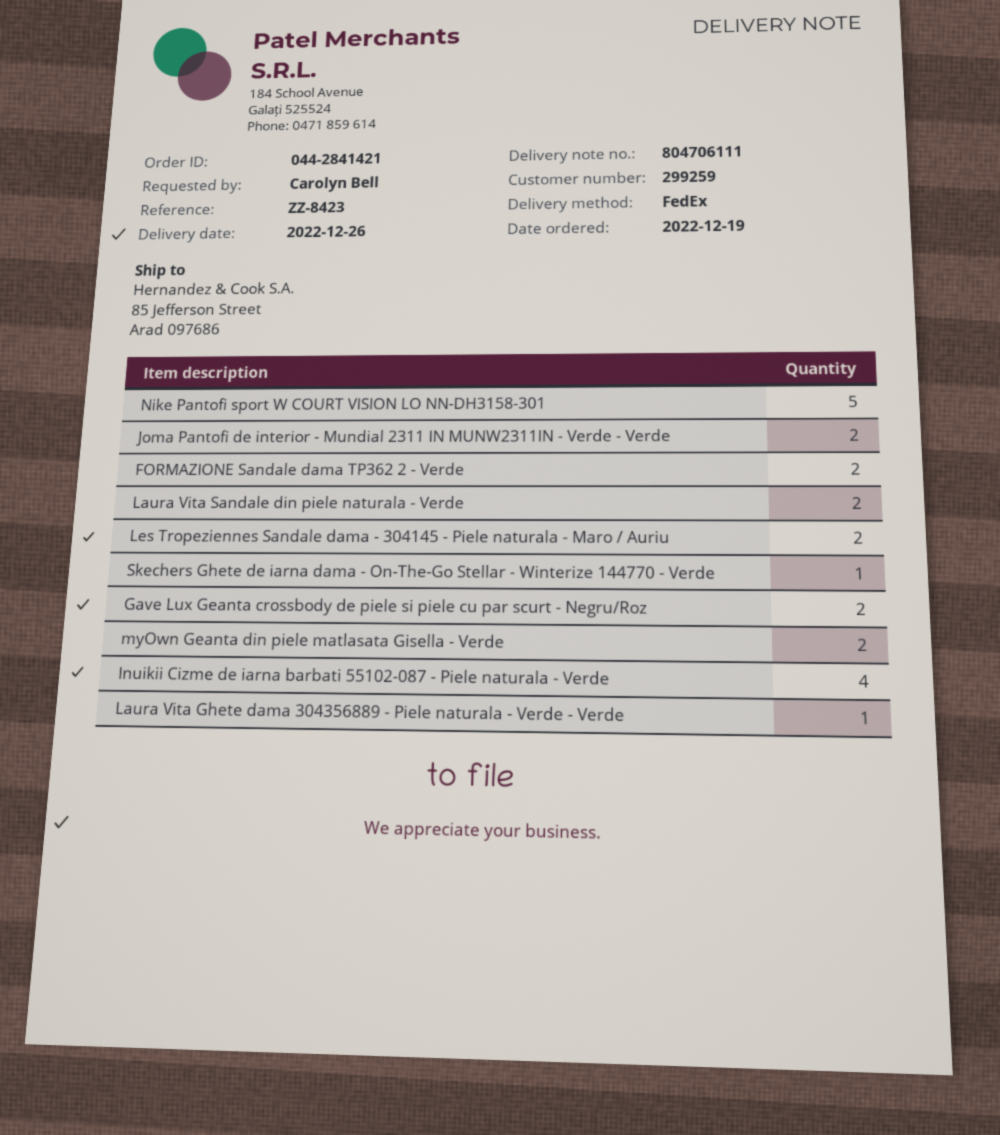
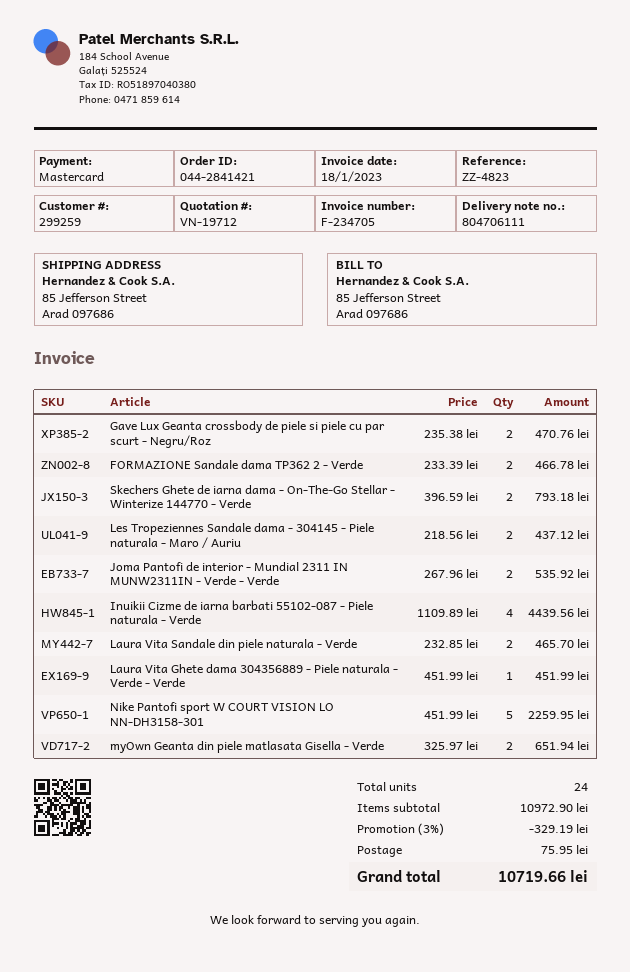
reference: ZZ-8423 -> ZZ-4823
Skechers Ghete de iarna dama - On-The-Go Stellar - Winterize 144770 - Verde: 1 -> 2

